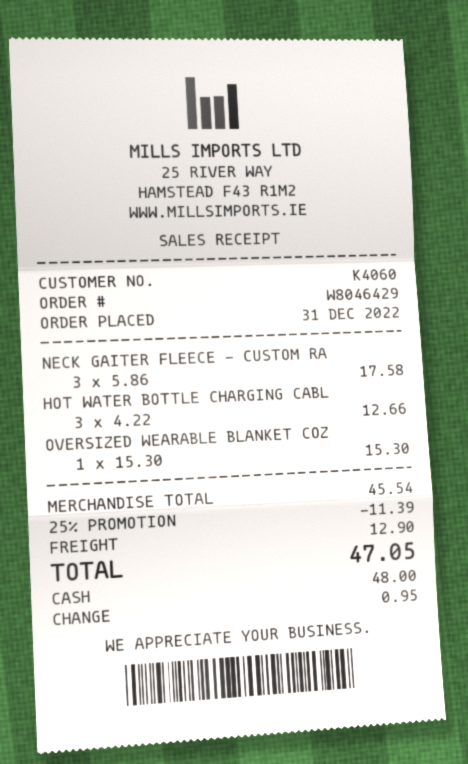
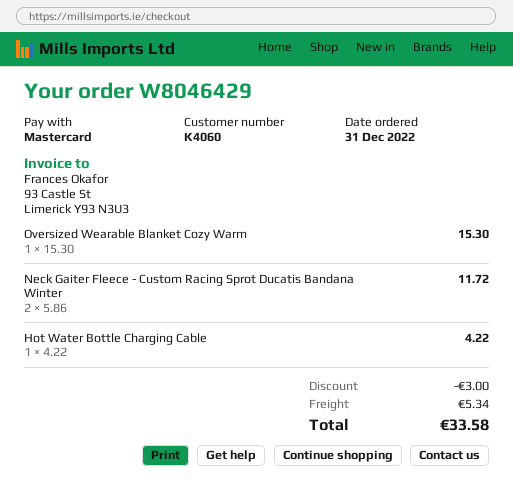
payment method: cash -> Mastercard
NECK GAITER FLEECE - CUSTOM RA: 3 x 5.86 = 17.58 -> 2 x 5.86 = 11.72
HOT WATER BOTTLE CHARGING CABL: 3 x 4.22 = 12.66 -> 1 x 4.22 = 4.22
discount: 11.39 -> 3.00
shipping: 12.90 -> 5.34
total: 47.05 -> 33.58

